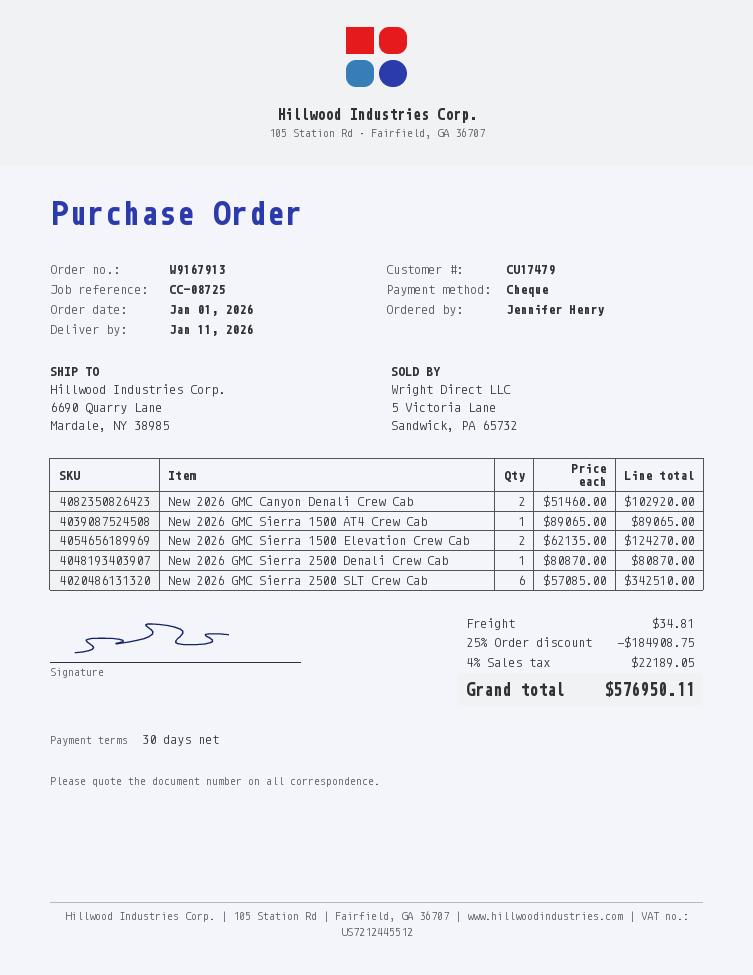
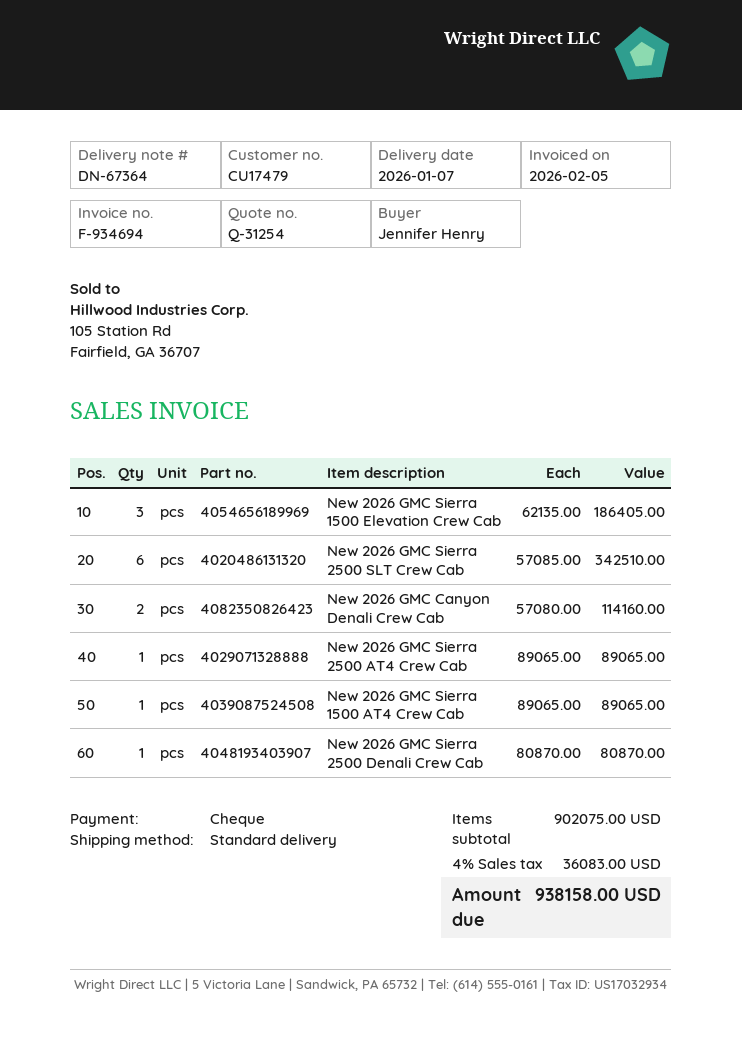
delivery date: 2026-01-11 -> 2026-01-07
New 2026 GMC Canyon Denali Crew Cab: 2 x 51460.00 = 102920.00 -> 2 x 57080.00 = 114160.00
New 2026 GMC Sierra 1500 Elevation Crew Cab: 2 x 62135.00 = 124270.00 -> 3 x 62135.00 = 186405.00
New 2026 GMC Sierra 2500 AT4 Crew Cab: none -> 1 x 89065.00 = 89065.00
discount: 25% = 184908.75 -> none
shipping: 34.81 -> none
tax: 4% = 22189.05 -> 4% = 36083.00
total: 576950.11 -> 938158.00

